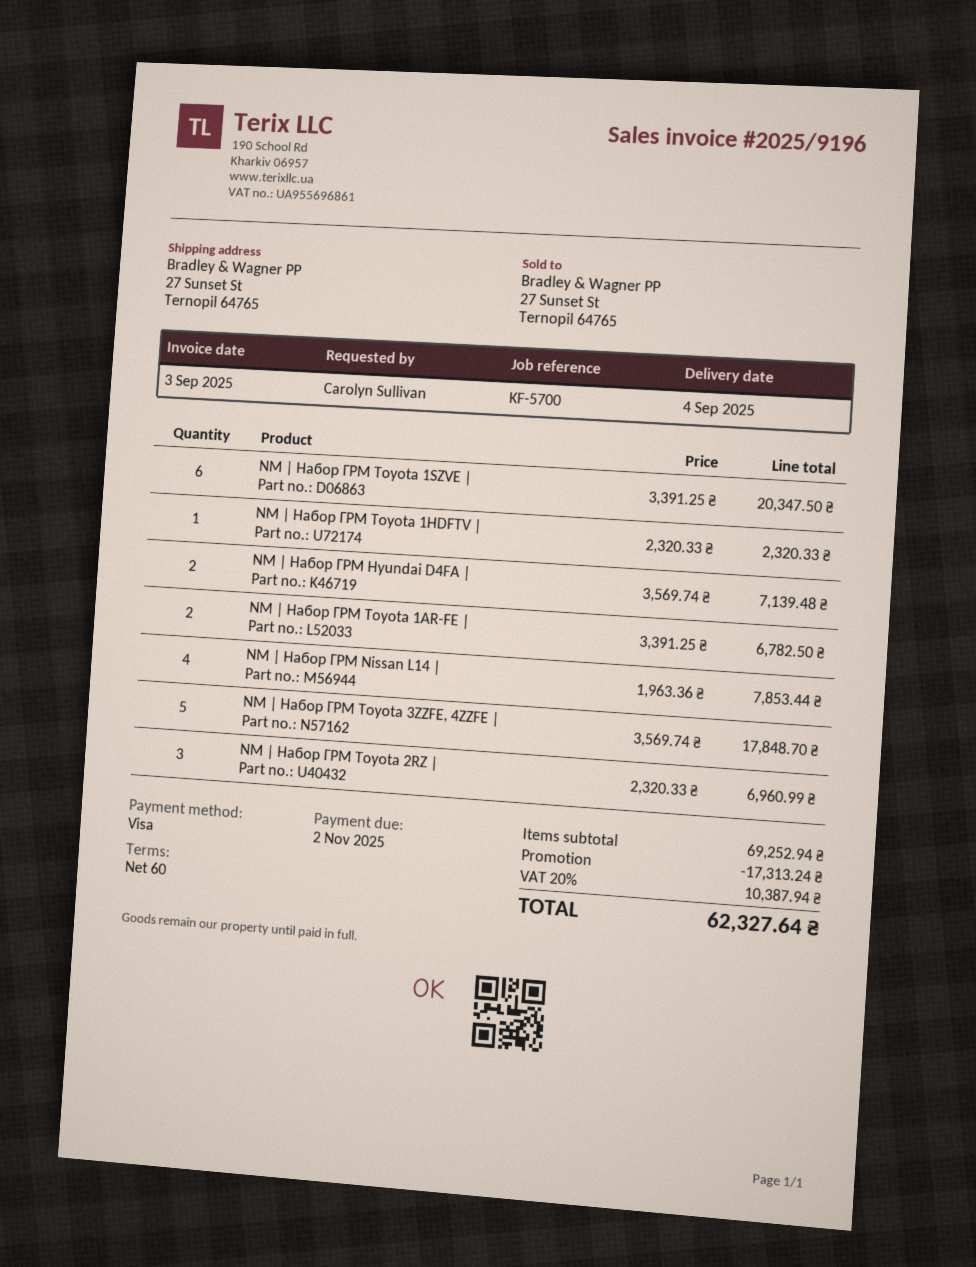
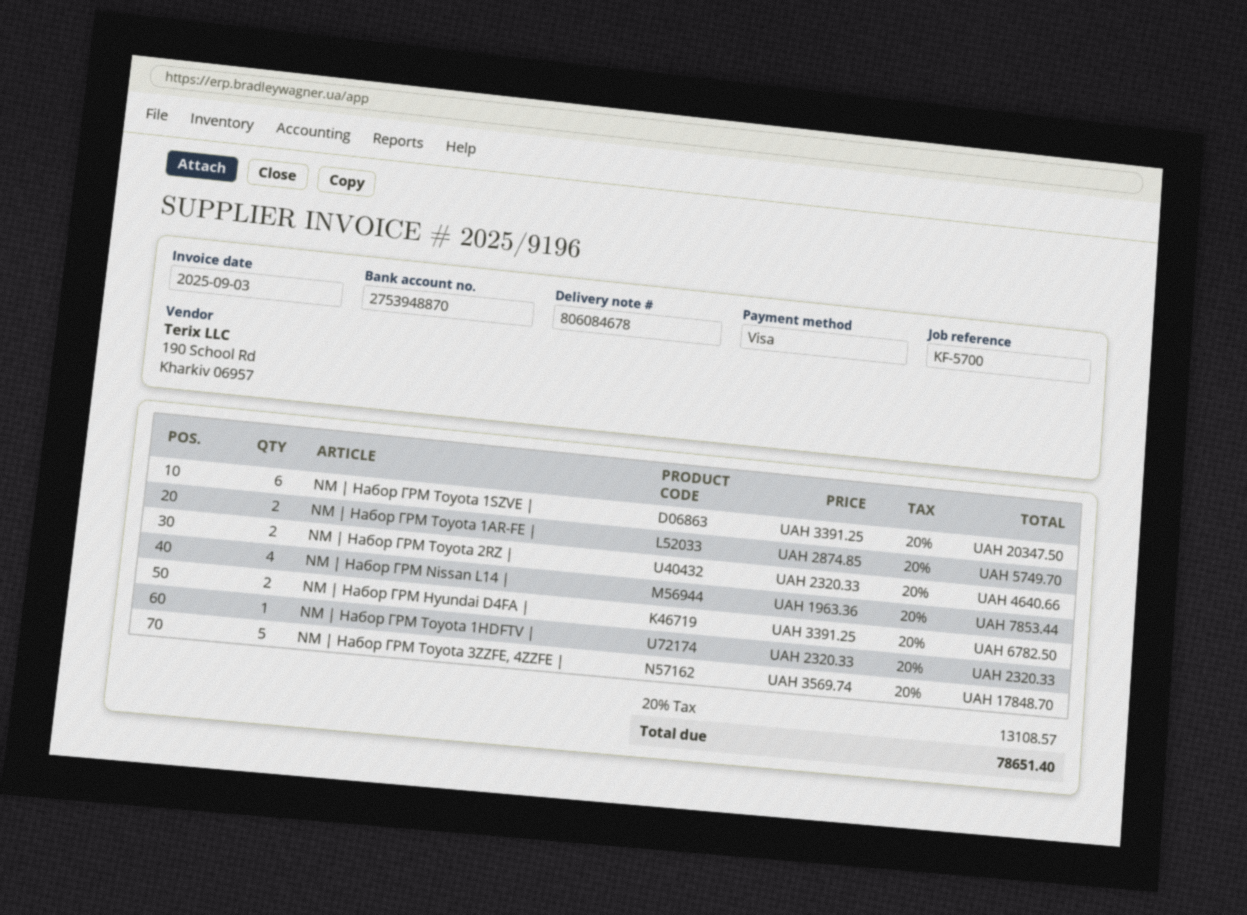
NM | Набор ГРМ Hyundai D4FA |: 2 x 3569.74 = 7139.48 -> 2 x 3391.25 = 6782.50
NM | Набор ГРМ Toyota 1AR-FE |: 2 x 3391.25 = 6782.50 -> 2 x 2874.85 = 5749.70
NM | Набор ГРМ Toyota 2RZ |: 3 x 2320.33 = 6960.99 -> 2 x 2320.33 = 4640.66
discount: 17313.24 -> none
tax: 20% = 10387.94 -> 20% = 13108.57
total: 62327.64 -> 78651.40

